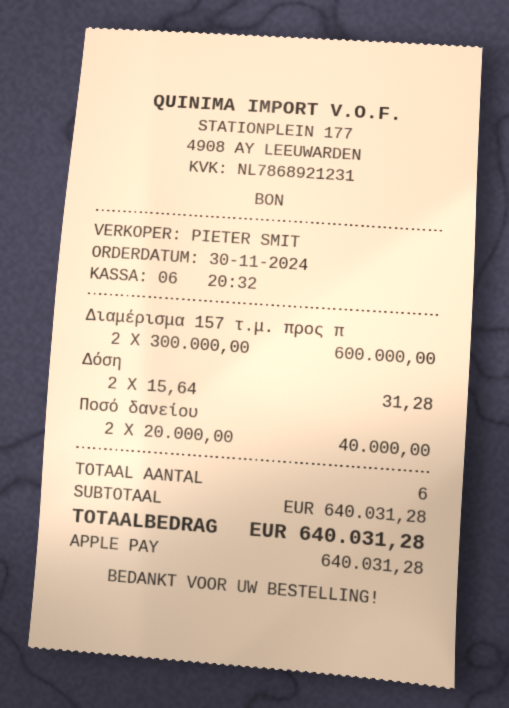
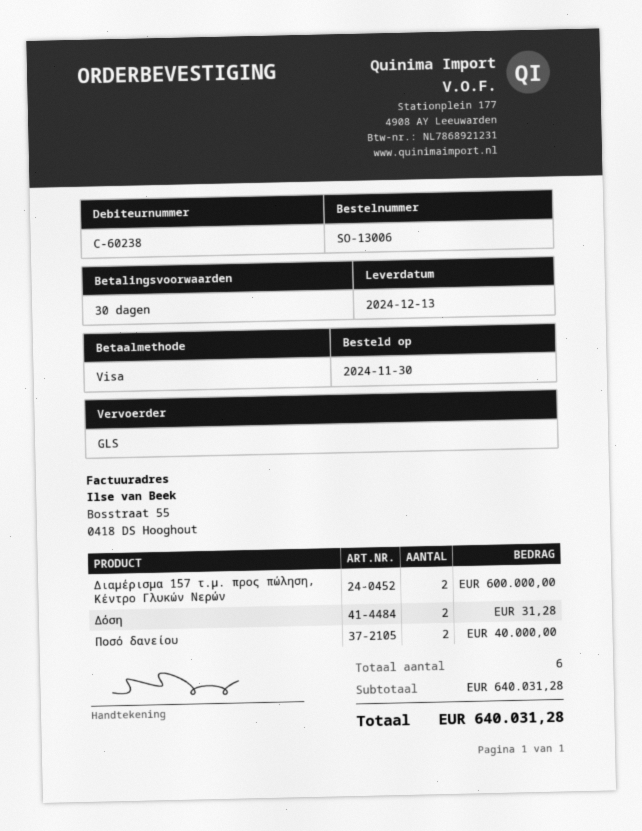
payment method: Apple Pay -> Visa

